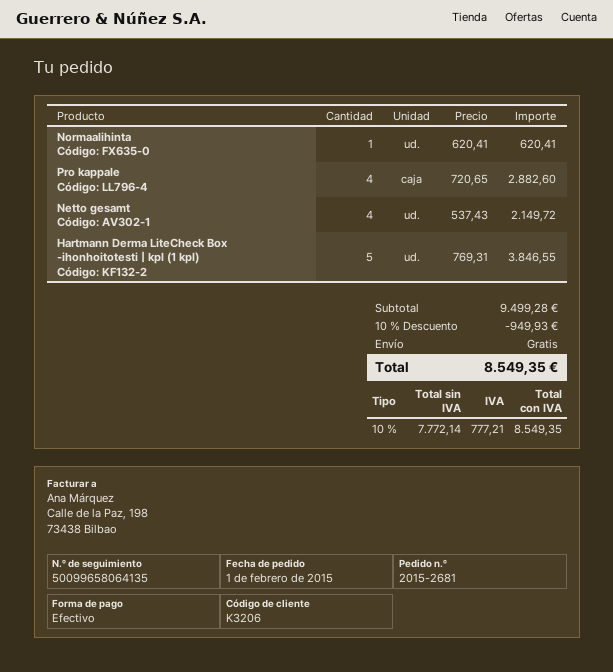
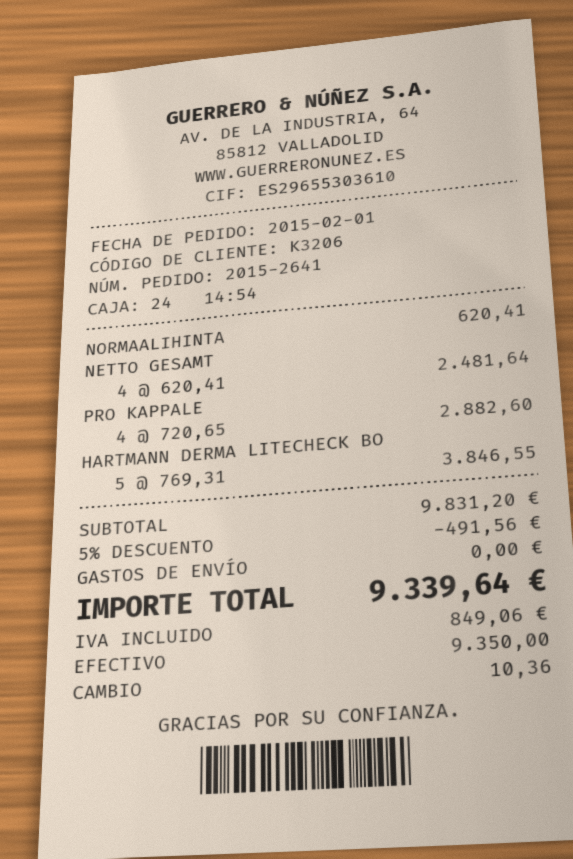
order number: 2015-2681 -> 2015-2641
Netto gesamt: 4 x 537.43 = 2149.72 -> 4 x 620.41 = 2481.64
subtotal: 9499.28 -> 9831.20
discount: 10% = 949.93 -> 5% = 491.56
tax: 777.21 -> 849.06
total: 8549.35 -> 9339.64

